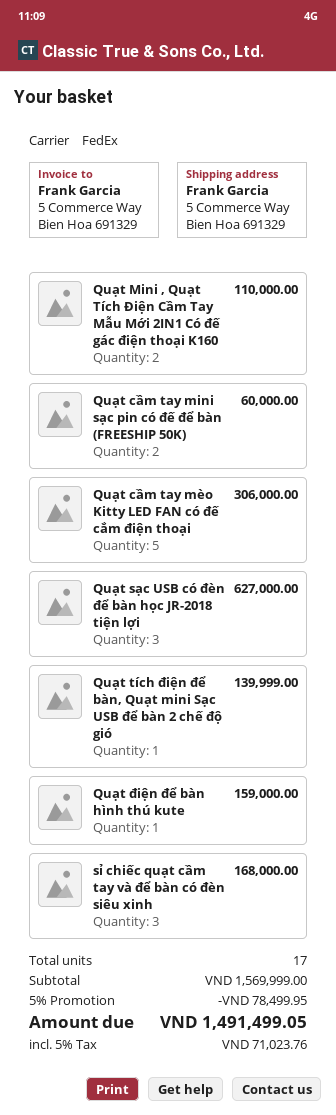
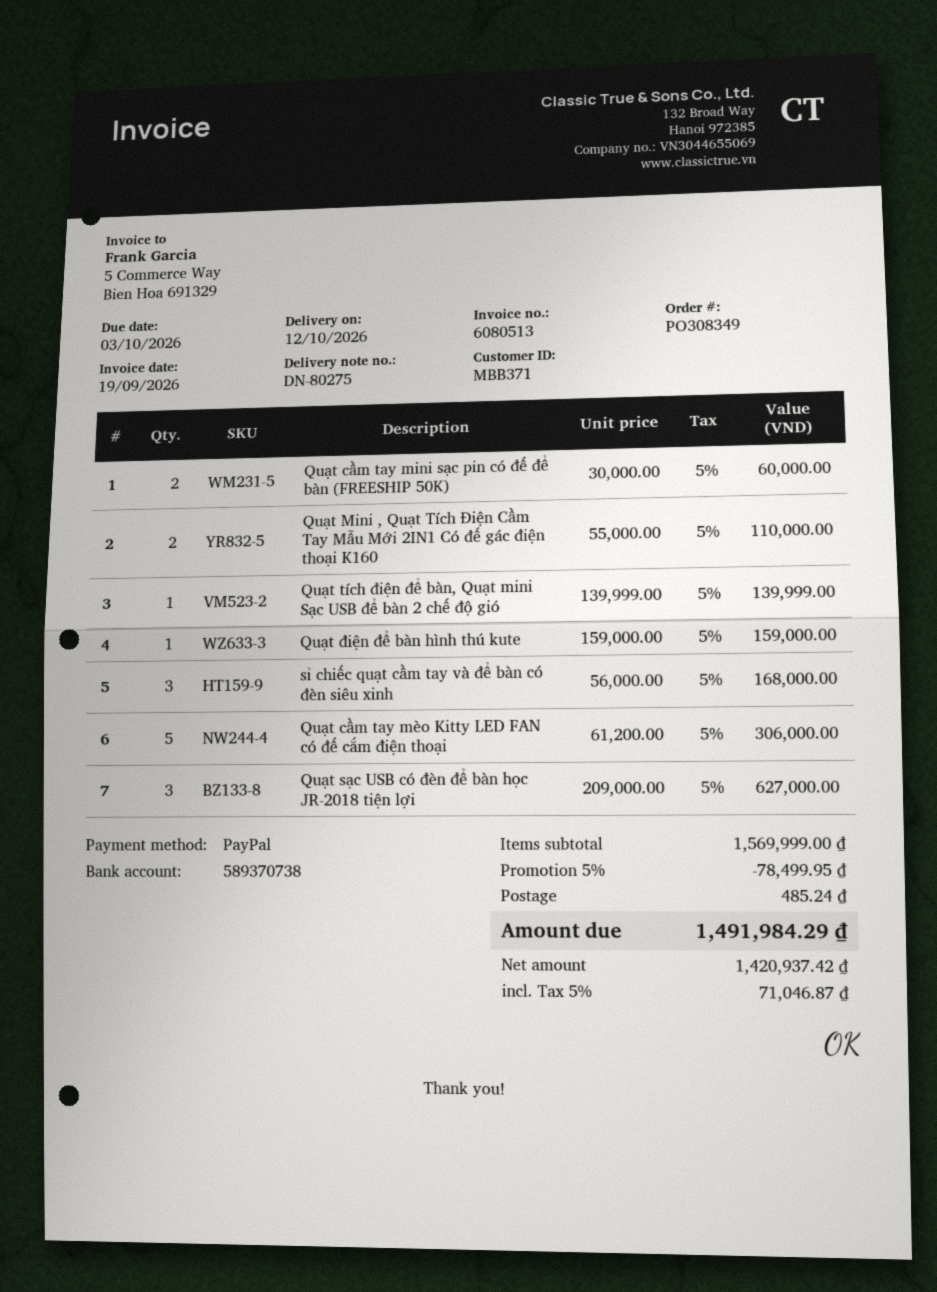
shipping: none -> 485.24
tax: 5% = 71023.76 -> 5% = 71046.87
total: 1491499.05 -> 1491984.29

